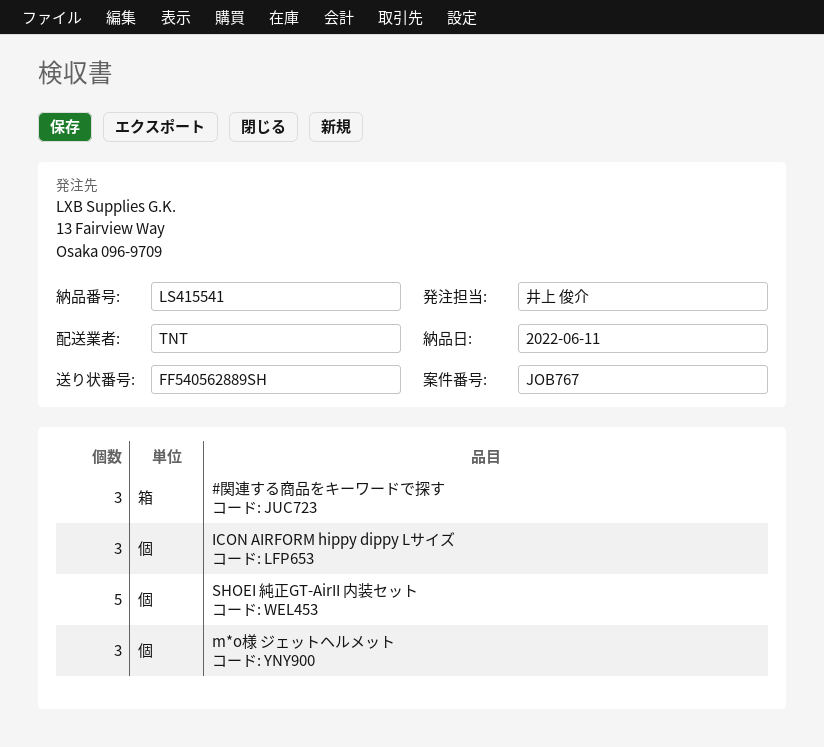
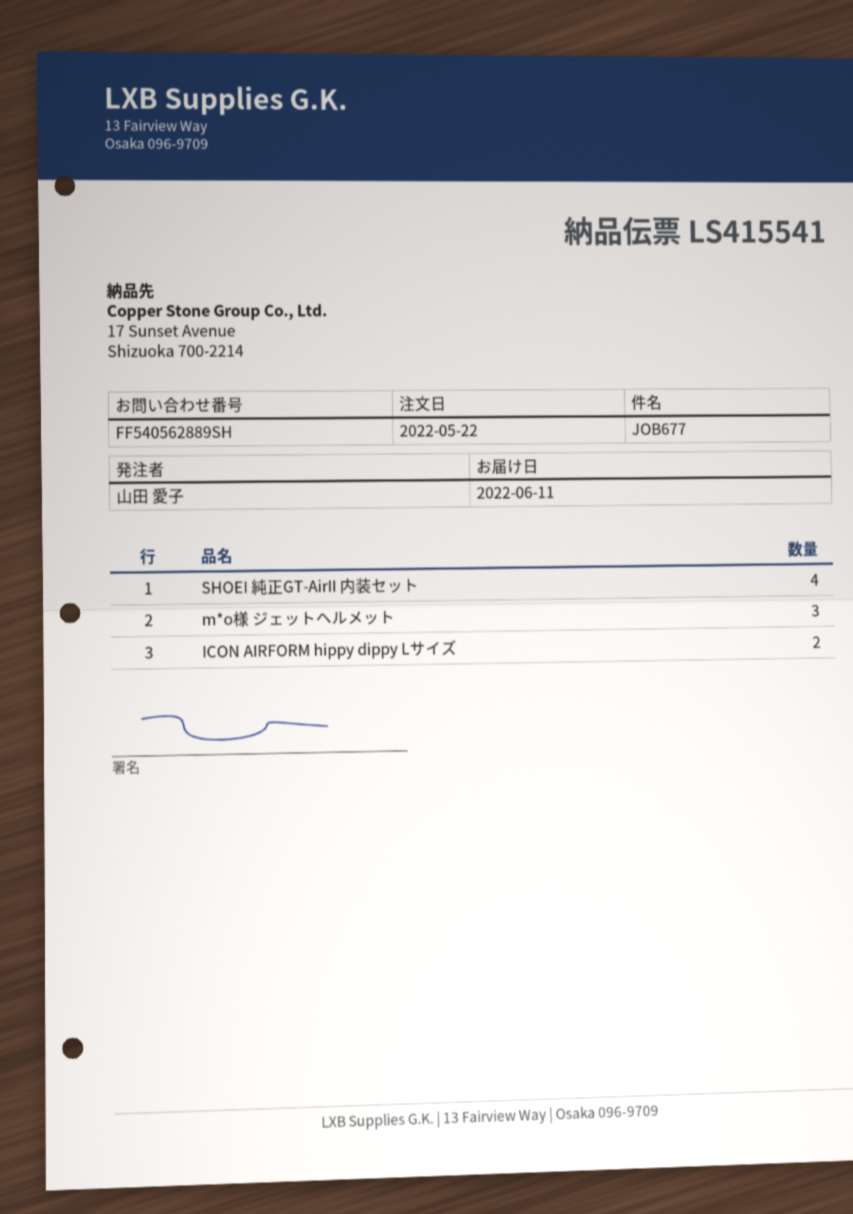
reference: JOB767 -> JOB677
ordered by: 井上 俊介 -> 山田 愛子
#関連する商品をキーワードで探す: 3 -> none
ICON AIRFORM hippy dippy Lサイズ: 3 -> 2
SHOEI 純正GT-AirII 内装セット: 5 -> 4

